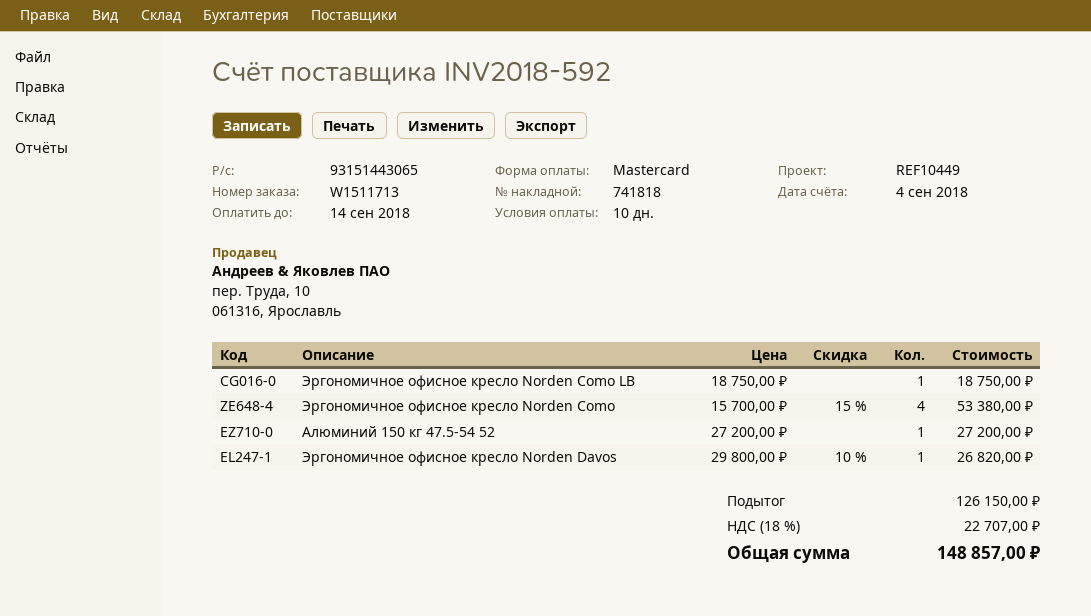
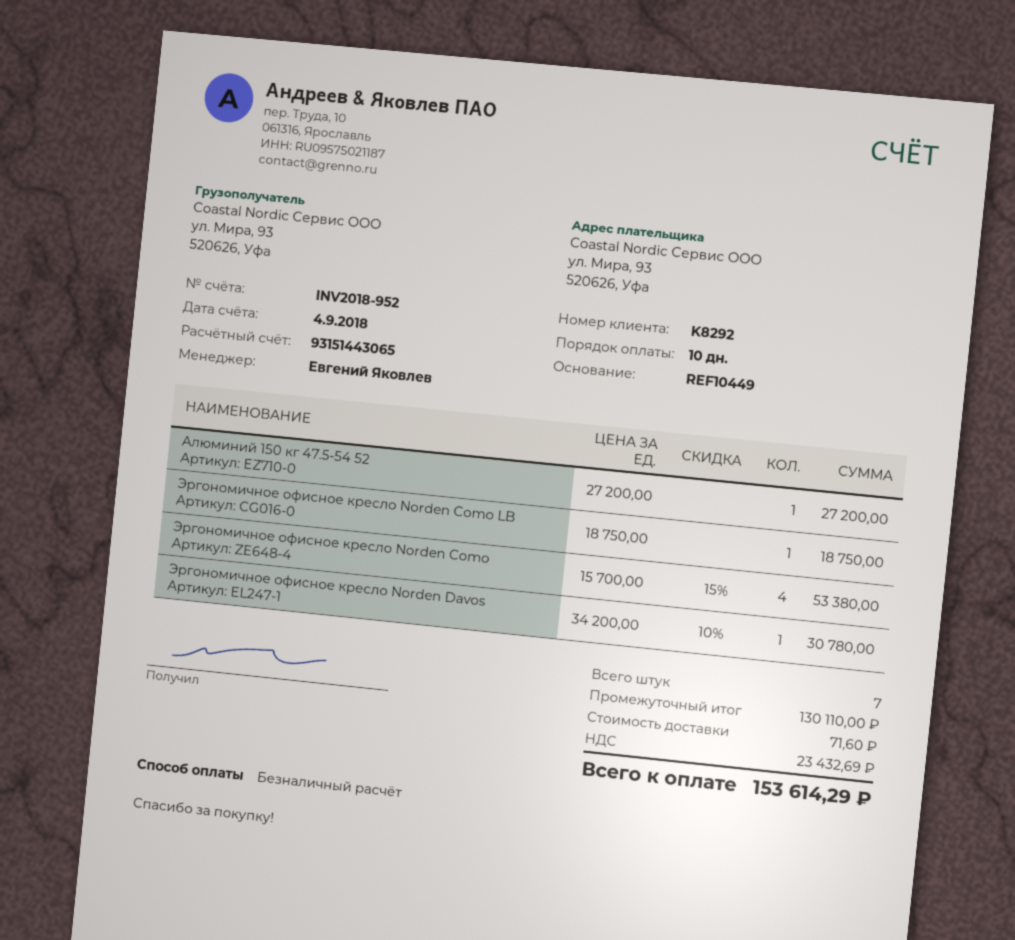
invoice number: INV2018-592 -> INV2018-952
payment method: Mastercard -> bank transfer
Эргономичное офисное кресло Norden Davos: 1 x 29800.00 - 10% = 26820.00 -> 1 x 34200.00 - 10% = 30780.00
subtotal: 126150.00 -> 130110.00
shipping: none -> 71.60
tax: 22707.00 -> 23432.69
total: 148857.00 -> 153614.29

